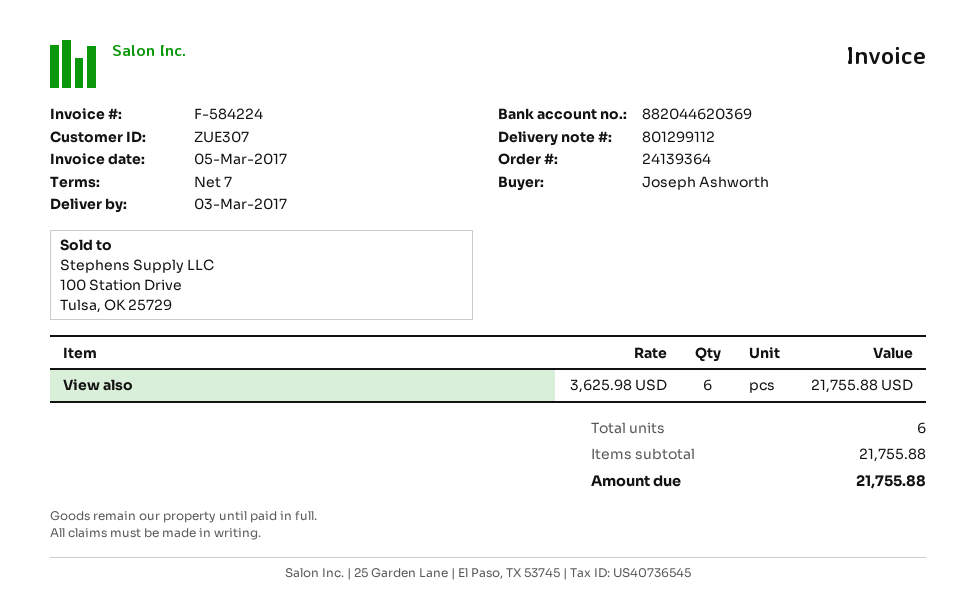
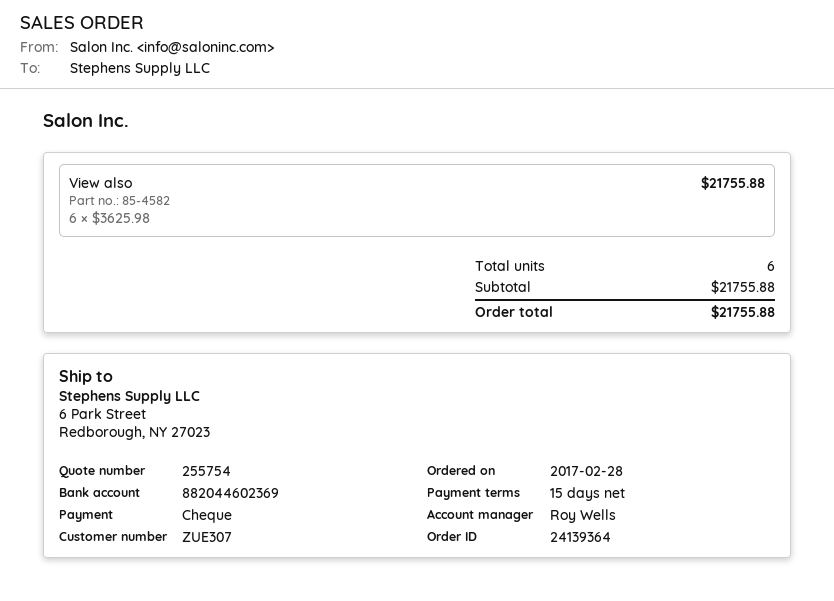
payment terms: 7 days -> 15 days
bank account: 882044620369 -> 882044602369

